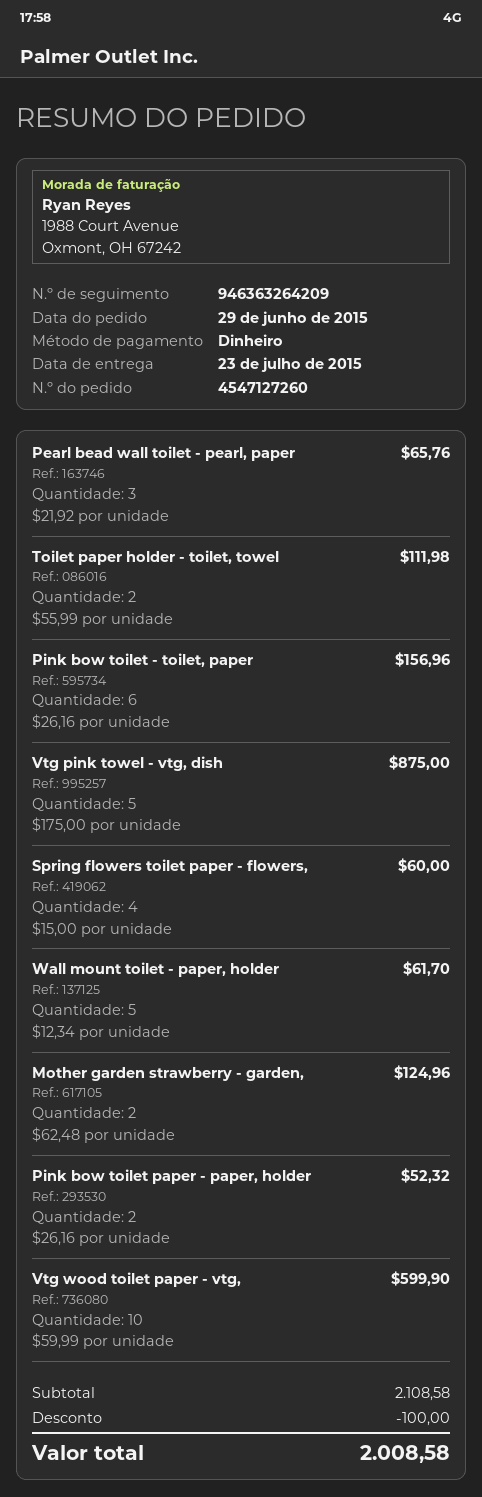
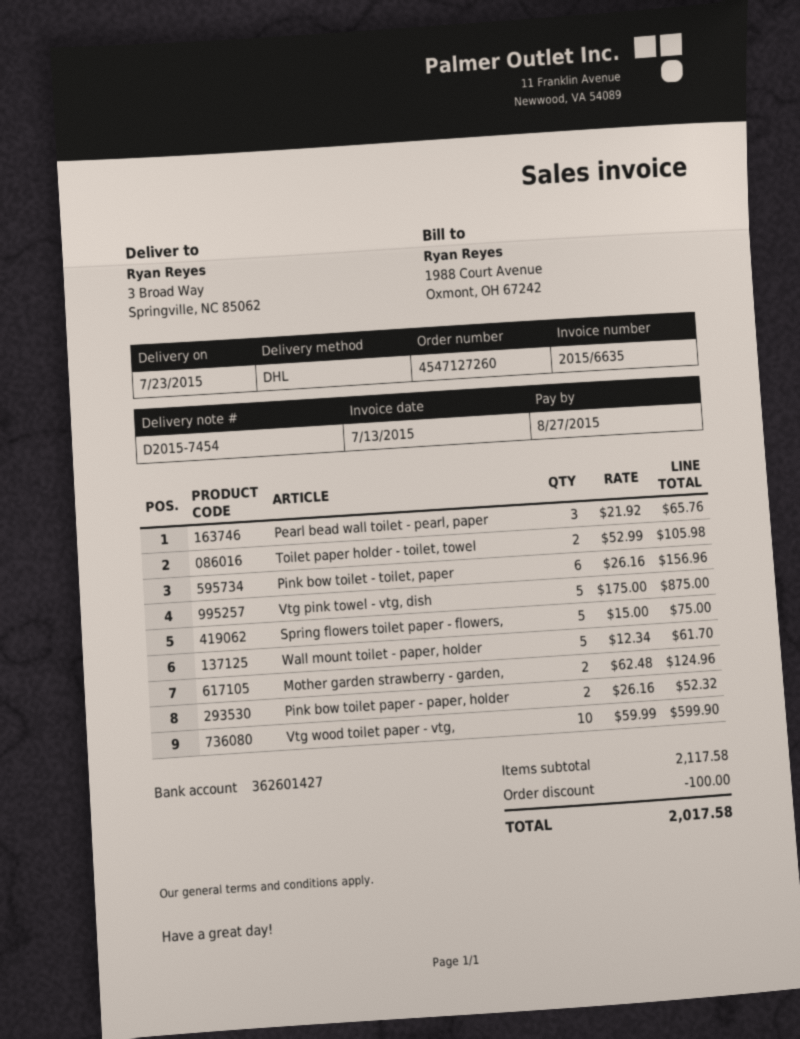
Toilet paper holder - toilet, towel: 2 x 55.99 = 111.98 -> 2 x 52.99 = 105.98
Spring flowers toilet paper - flowers,: 4 x 15.00 = 60.00 -> 5 x 15.00 = 75.00
subtotal: 2108.58 -> 2117.58
total: 2008.58 -> 2017.58

